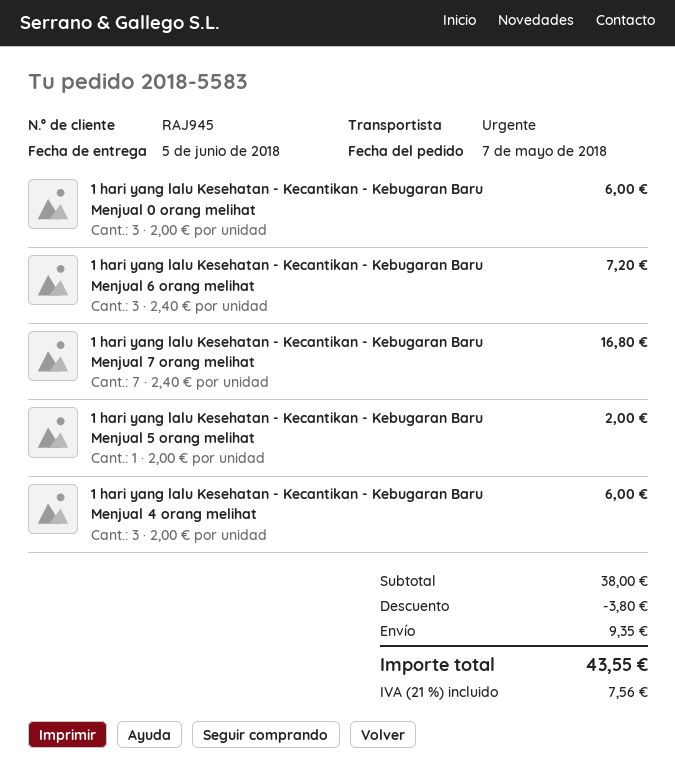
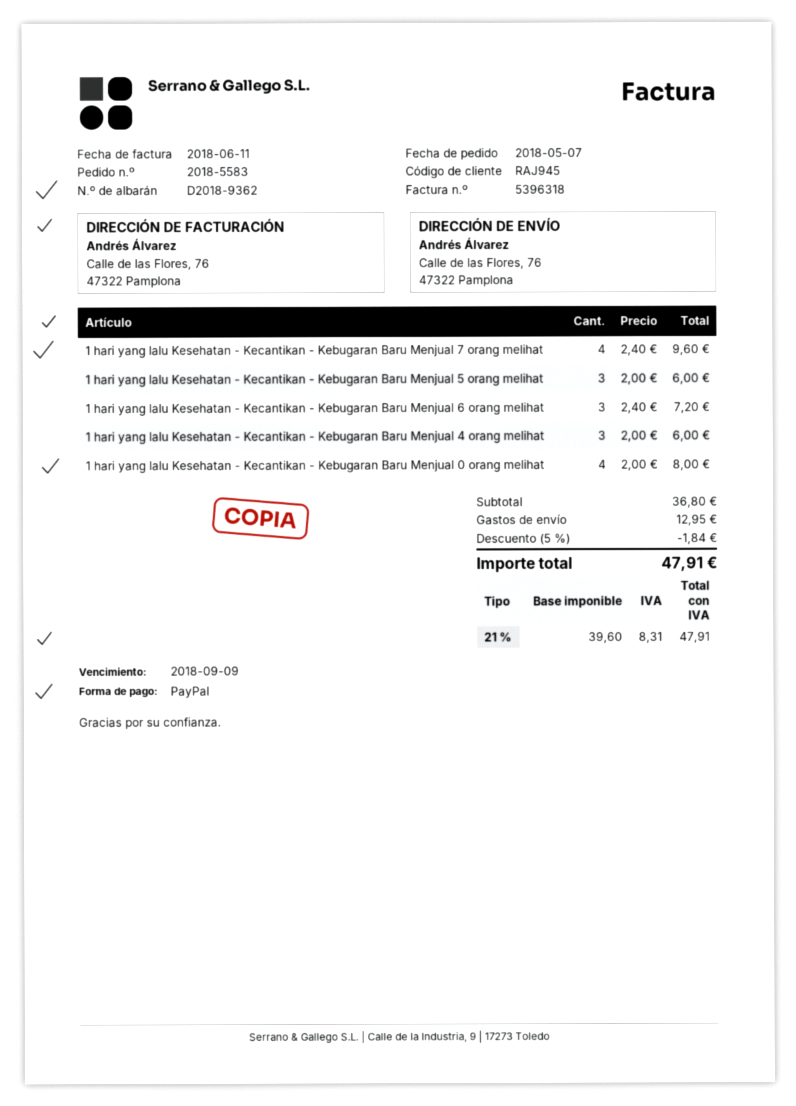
1 hari yang lalu Kesehatan - Kecantikan - Kebugaran Baru Menjual 0 orang melihat: 3 x 2.00 = 6.00 -> 4 x 2.00 = 8.00
1 hari yang lalu Kesehatan - Kecantikan - Kebugaran Baru Menjual 7 orang melihat: 7 x 2.40 = 16.80 -> 4 x 2.40 = 9.60
1 hari yang lalu Kesehatan - Kecantikan - Kebugaran Baru Menjual 5 orang melihat: 1 x 2.00 = 2.00 -> 3 x 2.00 = 6.00
subtotal: 38.00 -> 36.80
discount: 3.80 -> 1.84
shipping: 9.35 -> 12.95
tax: 21% = 7.56 -> 21% = 8.31
total: 43.55 -> 47.91

